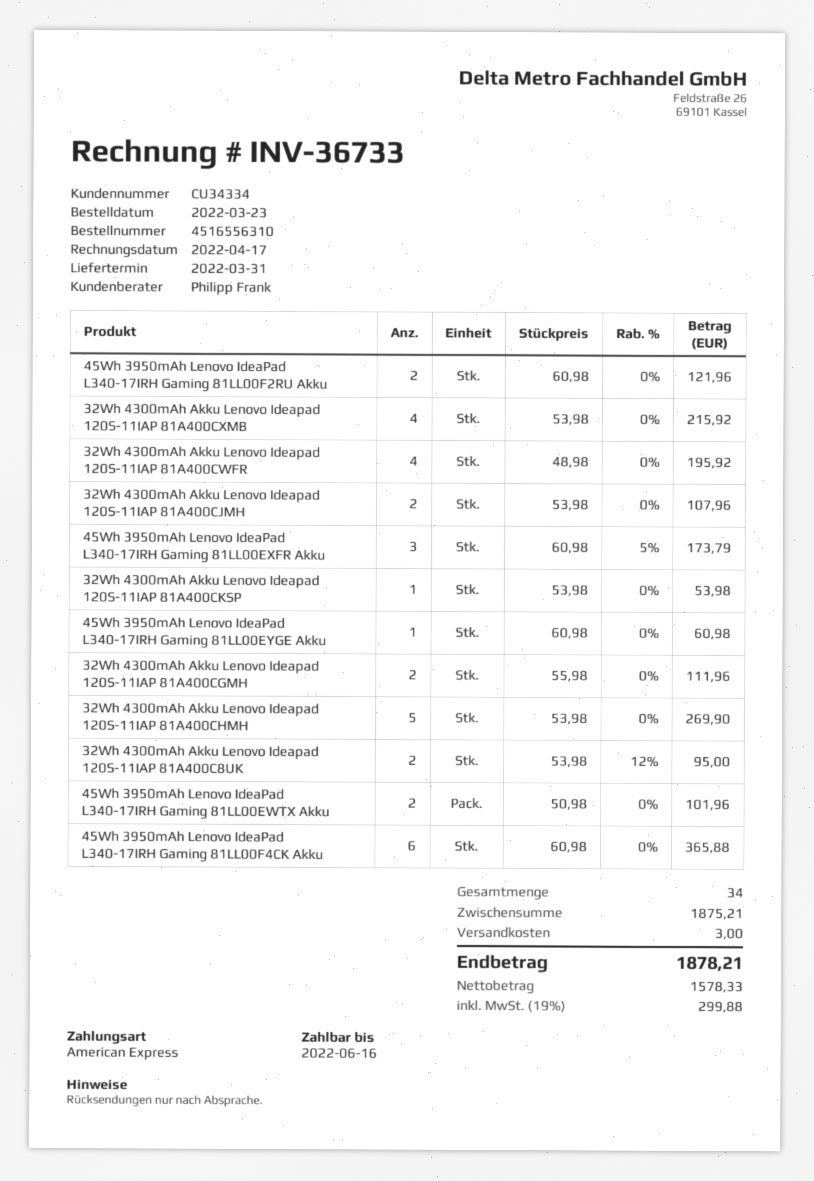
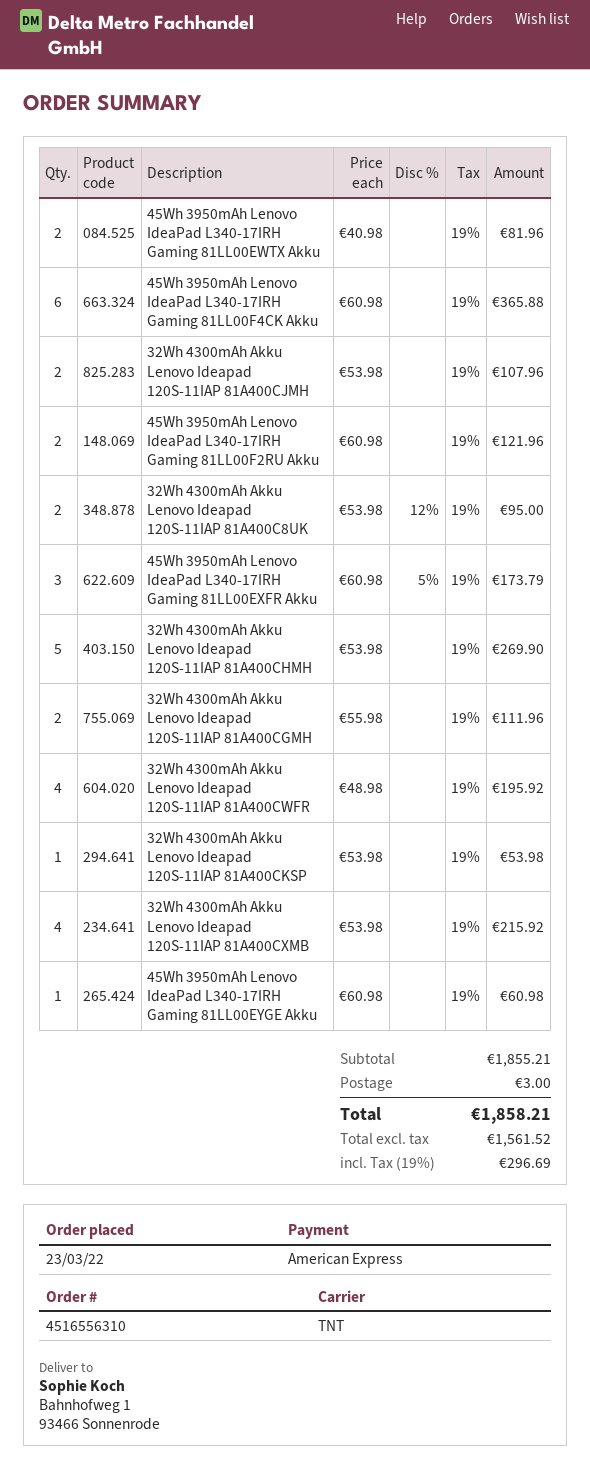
45Wh 3950mAh Lenovo IdeaPad L340-17IRH Gaming 81LL00EWTX Akku: 2 x 50.98 = 101.96 -> 2 x 40.98 = 81.96
subtotal: 1875.21 -> 1855.21
net: 1578.33 -> 1561.52
tax: 19% = 299.88 -> 19% = 296.69
total: 1878.21 -> 1858.21

